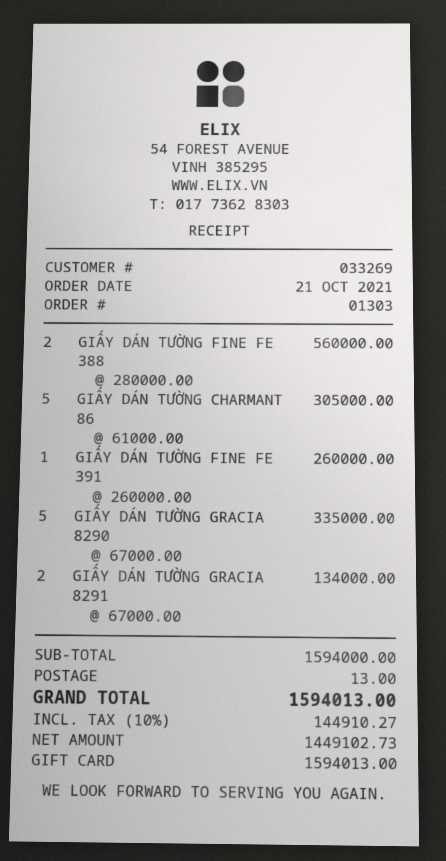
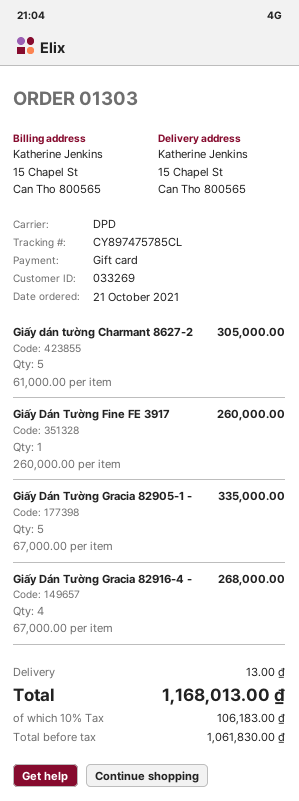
GIẤY DÁN TƯỜNG FINE FE 388: 2 x 280000.00 = 560000.00 -> none
GIẤY DÁN TƯỜNG GRACIA 8291: 2 x 67000.00 = 134000.00 -> 4 x 67000.00 = 268000.00
net: 1449102.73 -> 1061830.00
tax: 10% = 144910.27 -> 10% = 106183.00
total: 1594013.00 -> 1168013.00

